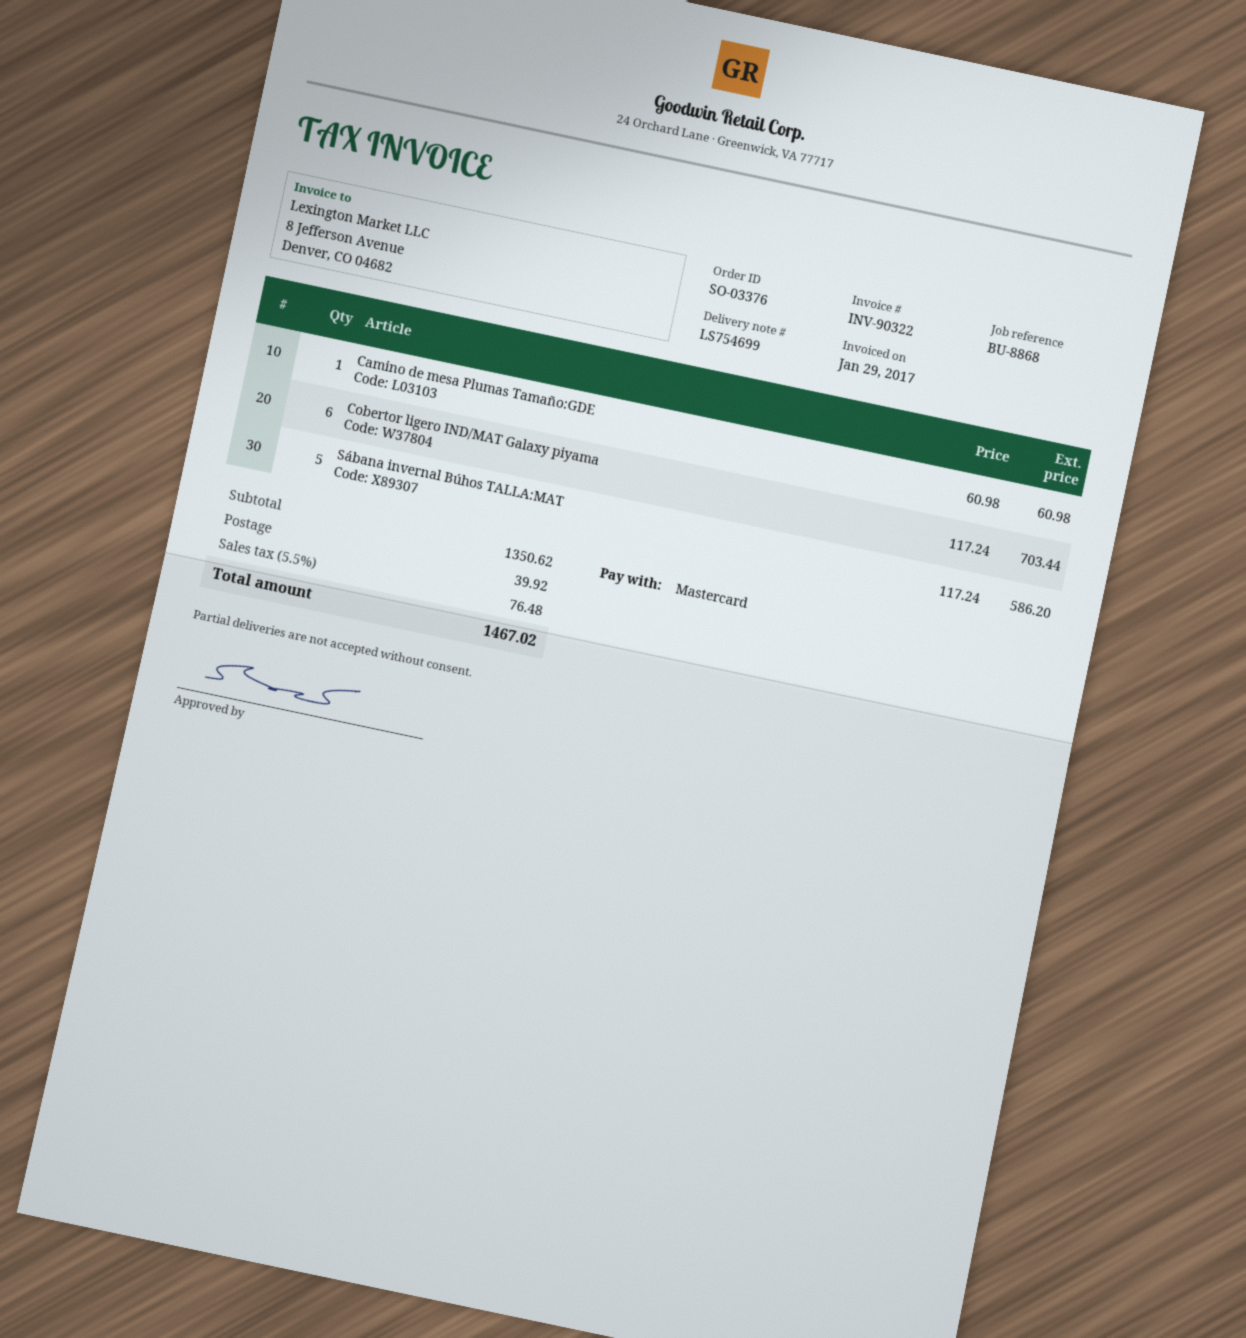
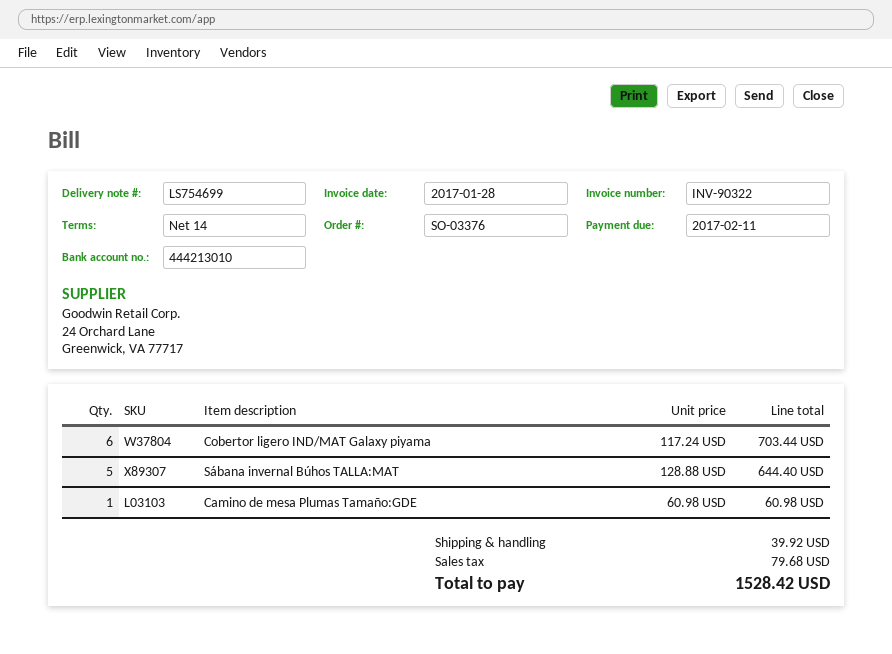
invoice date: 2017-01-29 -> 2017-01-28
Sábana invernal Búhos TALLA:MAT: 5 x 117.24 = 586.20 -> 5 x 128.88 = 644.40
tax: 76.48 -> 79.68
total: 1467.02 -> 1528.42

